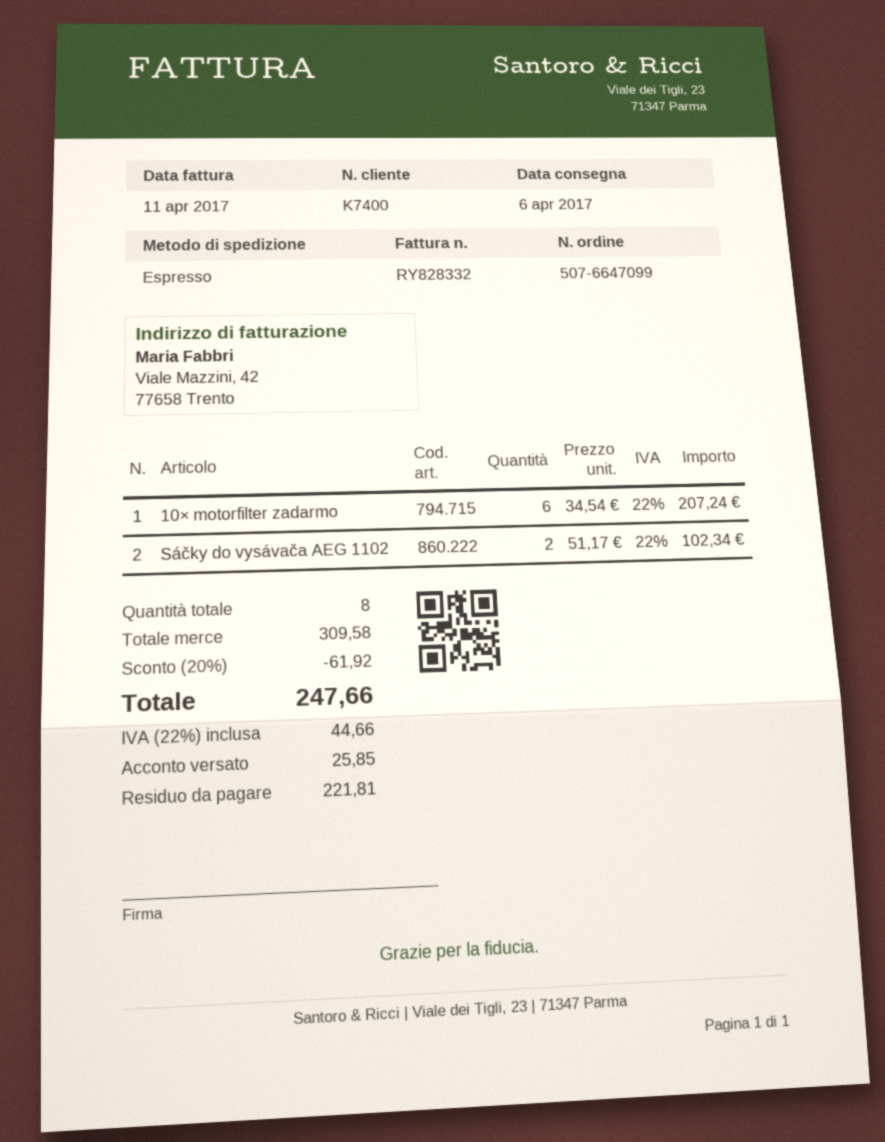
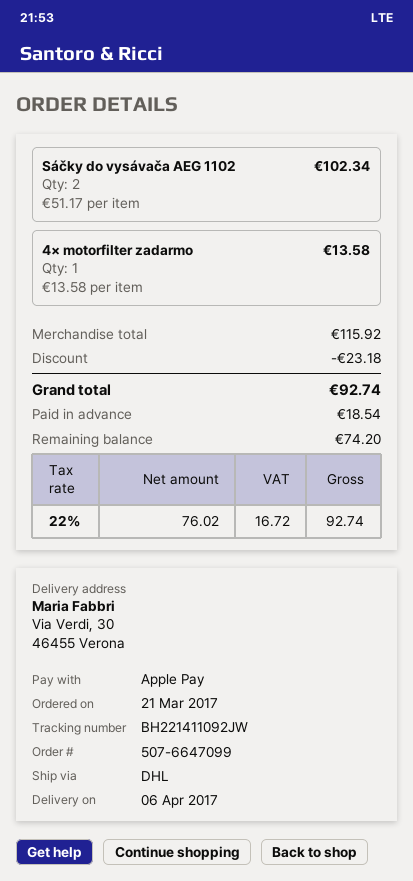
shipping method: express -> DHL
10× motorfilter zadarmo: 6 x 34.54 = 207.24 -> none
4× motorfilter zadarmo: none -> 1 x 13.58 = 13.58
subtotal: 309.58 -> 115.92
discount: 61.92 -> 23.18
tax: 22% = 44.66 -> 22% = 16.72
total: 247.66 -> 92.74
deposit: 25.85 -> 18.54
balance: 221.81 -> 74.20

